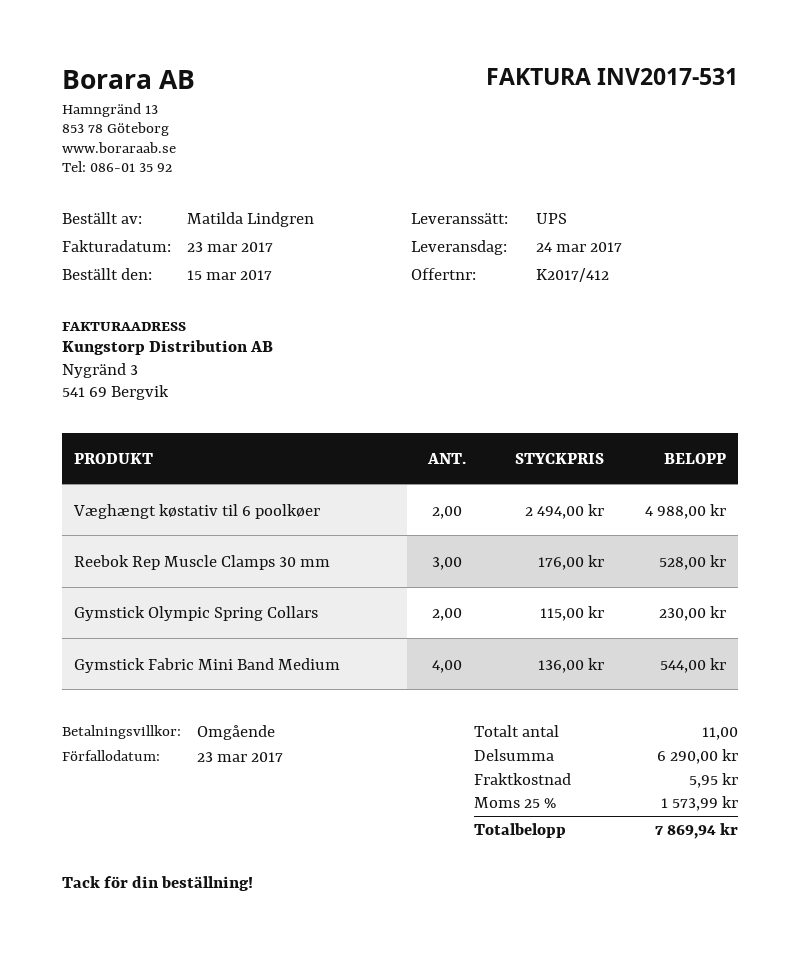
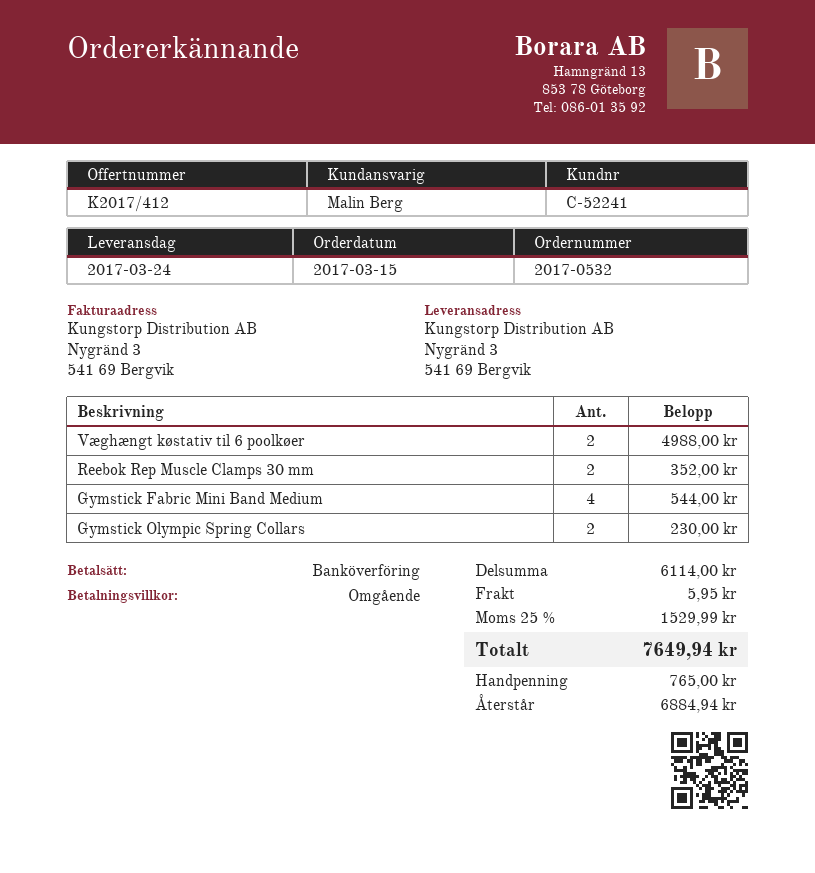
Reebok Rep Muscle Clamps 30 mm: 3 for 528.00 -> 2 for 352.00
subtotal: 6290.00 -> 6114.00
tax: 25% = 1573.99 -> 25% = 1529.99
total: 7869.94 -> 7649.94

